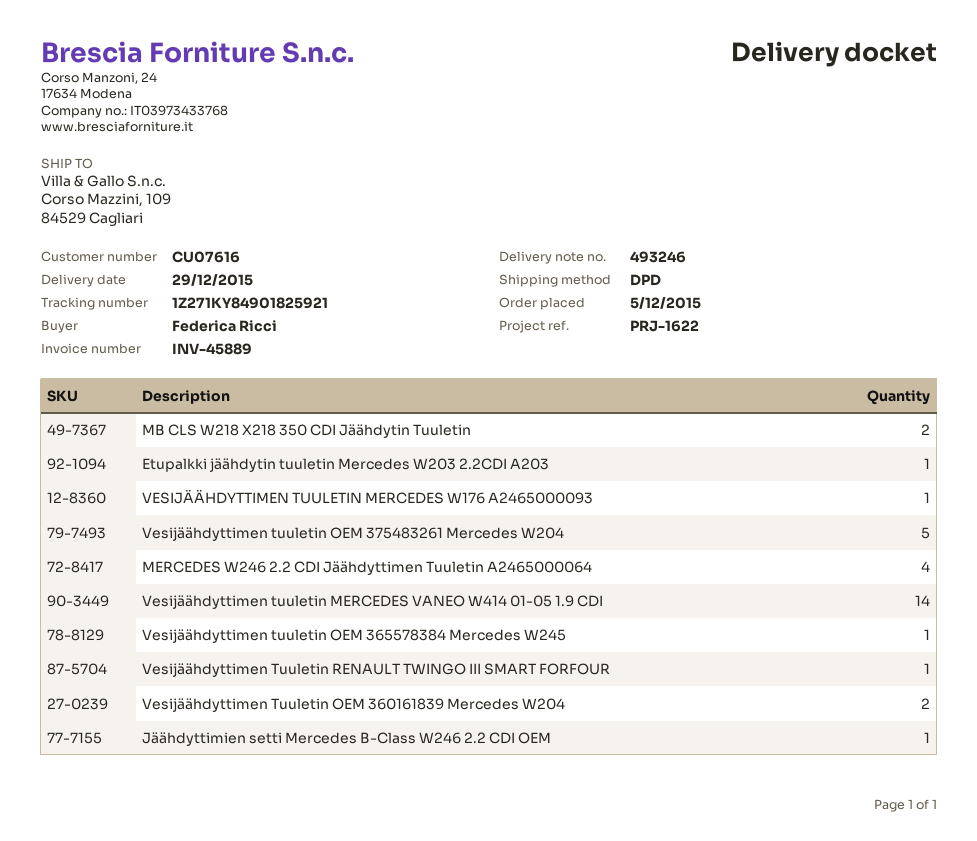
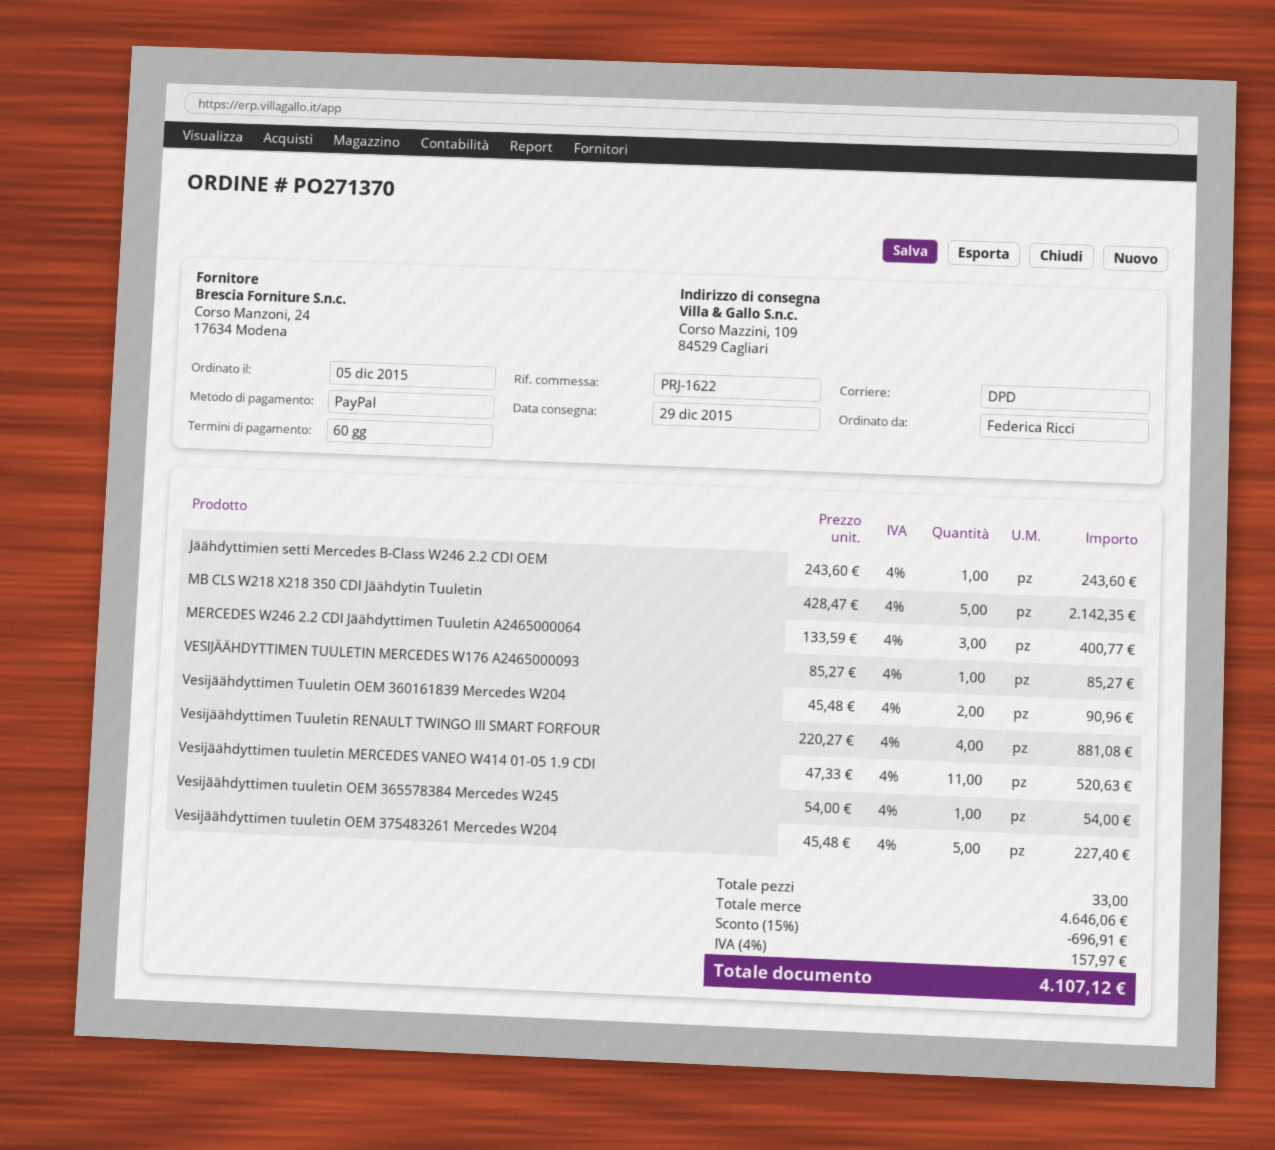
MB CLS W218 X218 350 CDI Jäähdytin Tuuletin: 2 -> 5
Etupalkki jäähdytin tuuletin Mercedes W203 2.2CDI A203: 1 -> none
MERCEDES W246 2.2 CDI Jäähdyttimen Tuuletin A2465000064: 4 -> 3
Vesijäähdyttimen tuuletin MERCEDES VANEO W414 01-05 1.9 CDI: 14 -> 11
Vesijäähdyttimen Tuuletin RENAULT TWINGO III SMART FORFOUR: 1 -> 4

